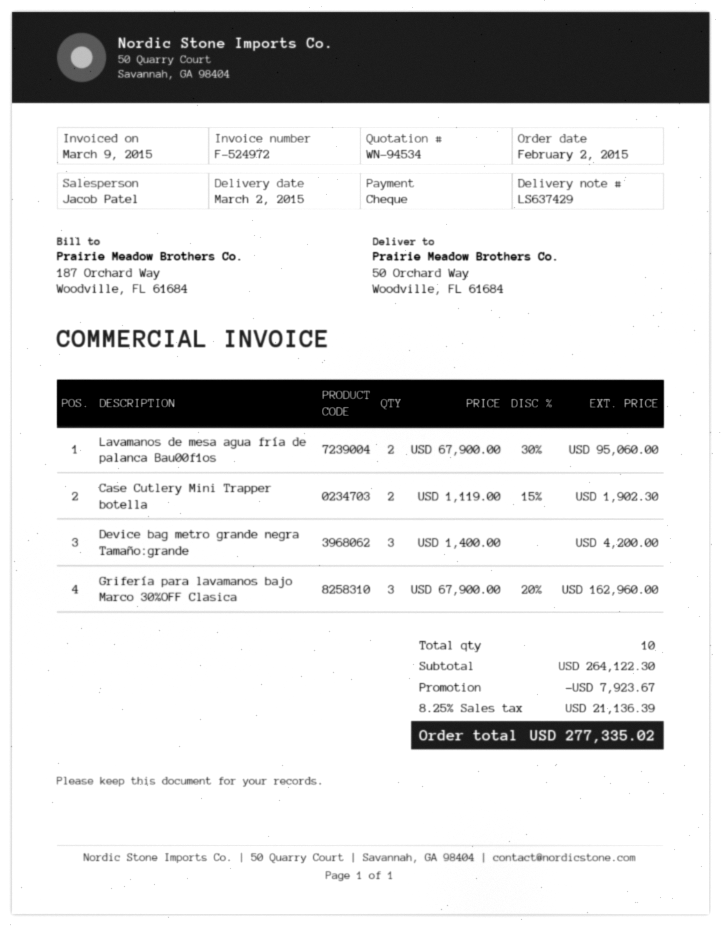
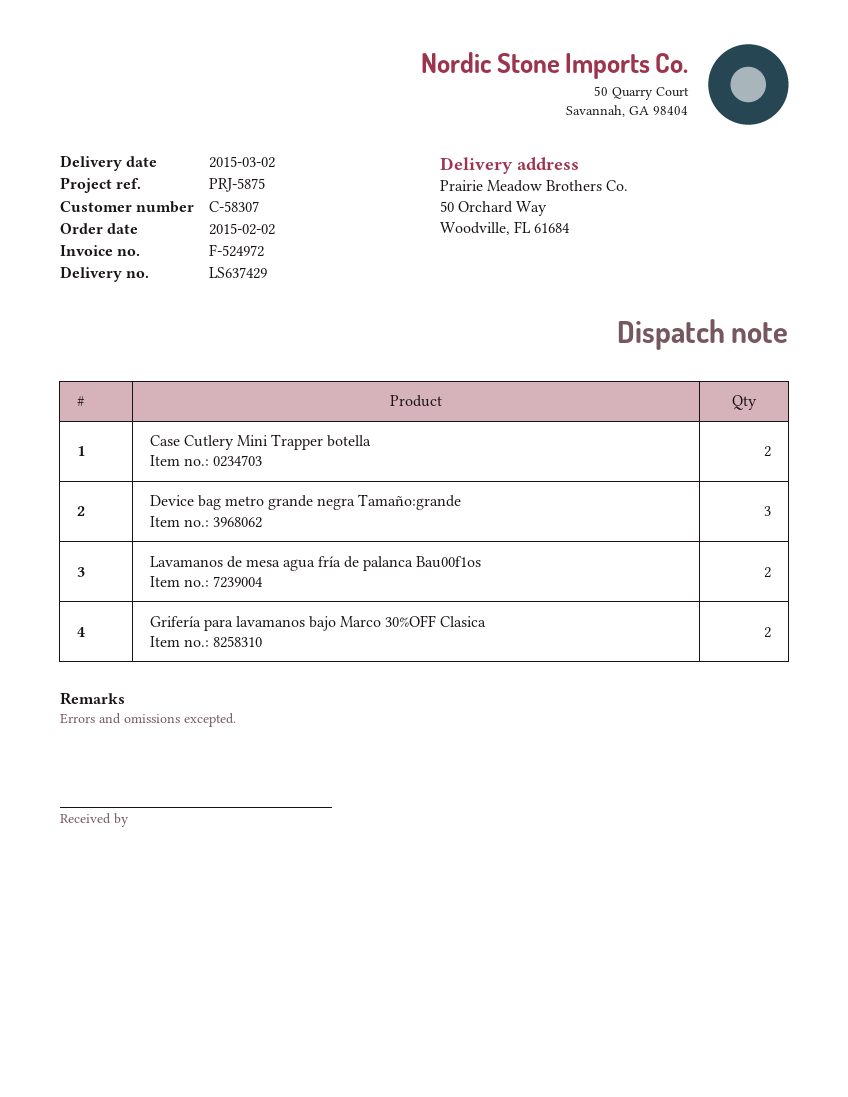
Grifería para lavamanos bajo Marco 30%OFF Clasica: 3 -> 2

